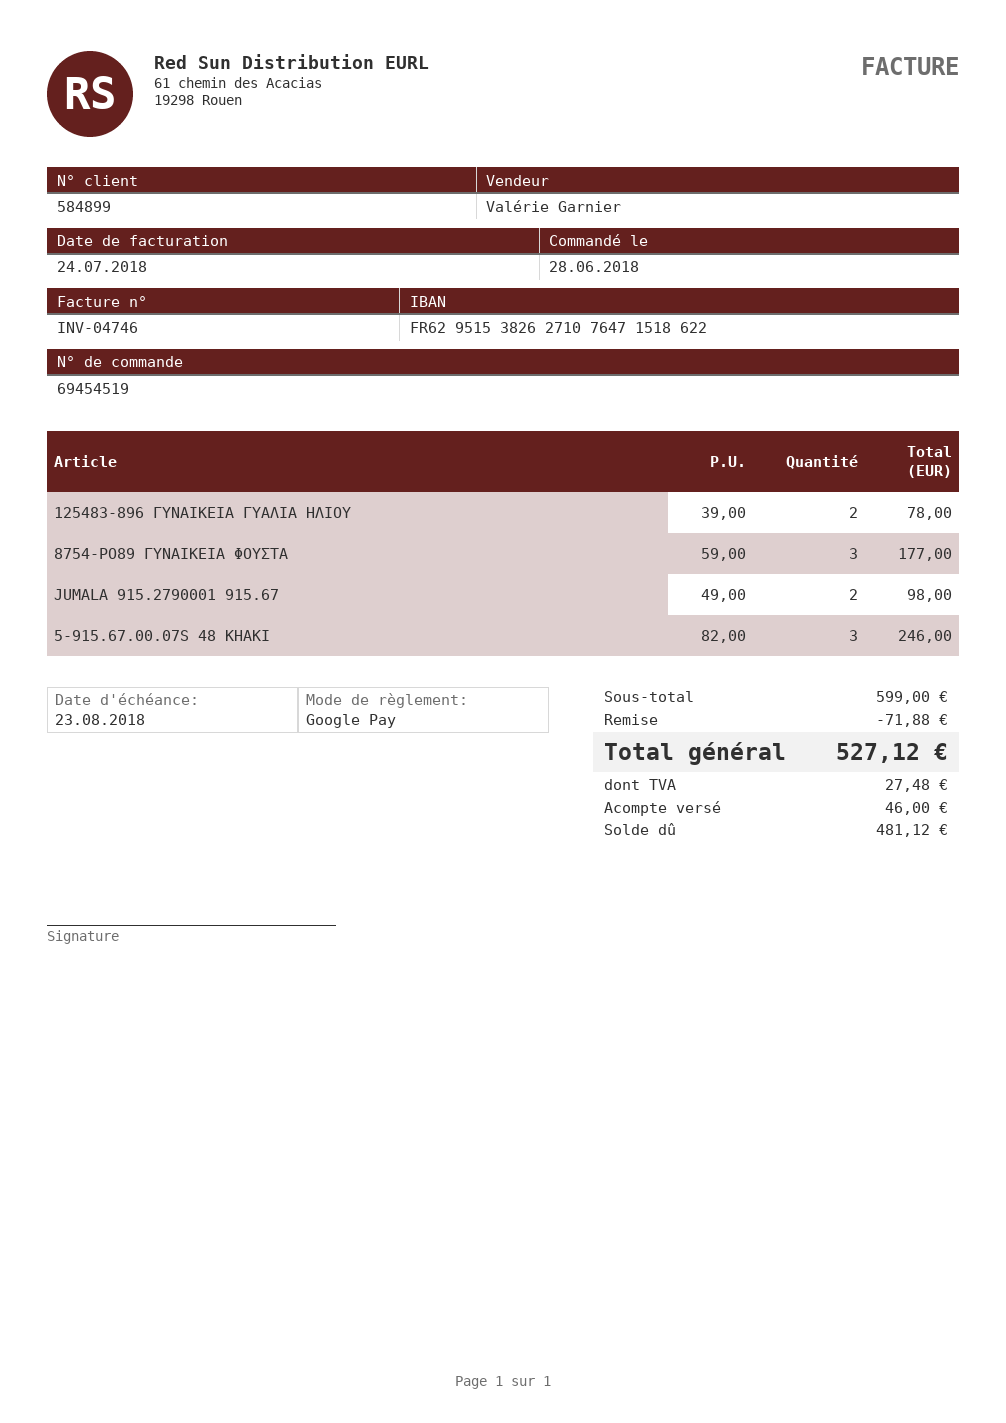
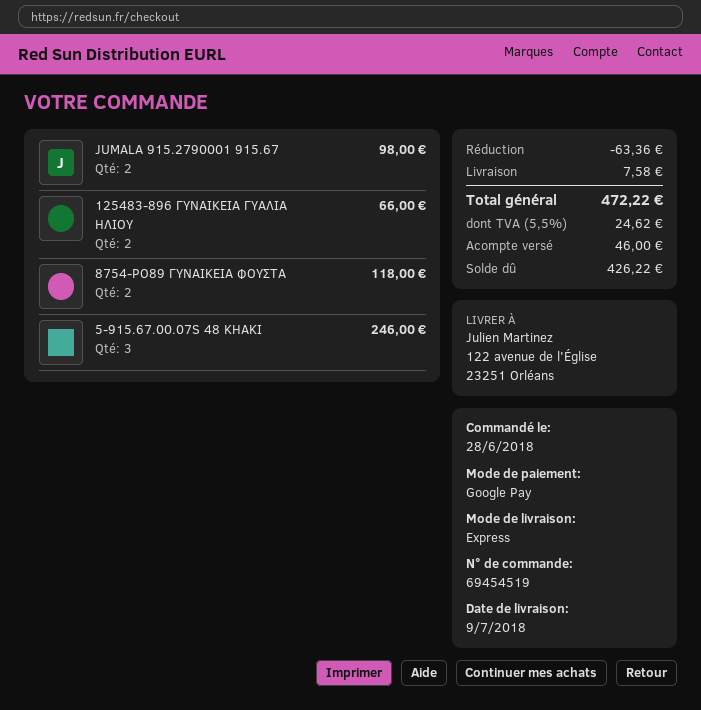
125483-896 ΓΥΝΑΙΚΕΙΑ ΓΥΑΛΙΑ ΗΛΙΟΥ: 2 for 78.00 -> 2 for 66.00
8754-PO89 ΓΥΝΑΙΚΕΙΑ ΦΟΥΣΤΑ: 3 for 177.00 -> 2 for 118.00
discount: 71.88 -> 63.36
shipping: none -> 7.58
tax: 27.48 -> 24.62
total: 527.12 -> 472.22
balance: 481.12 -> 426.22

